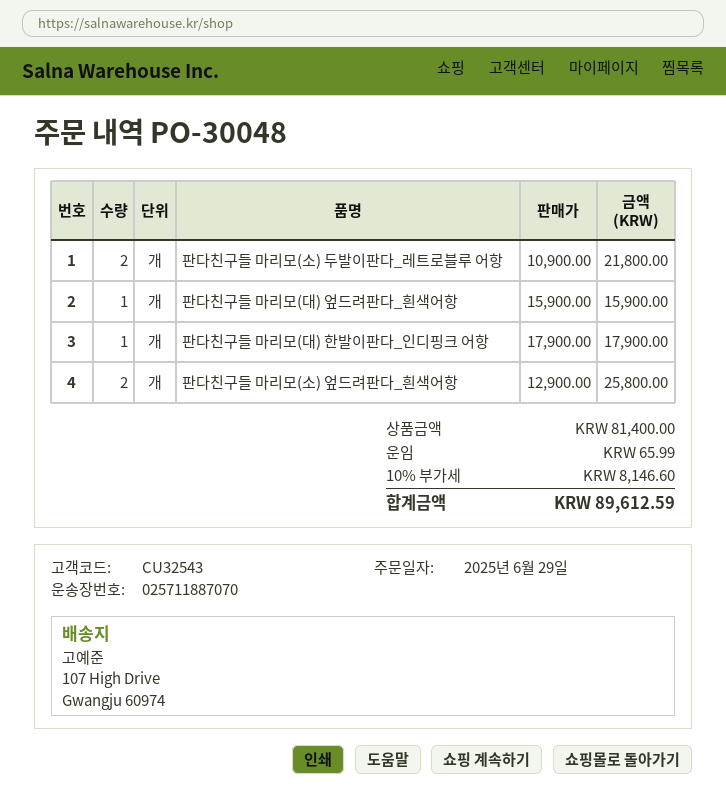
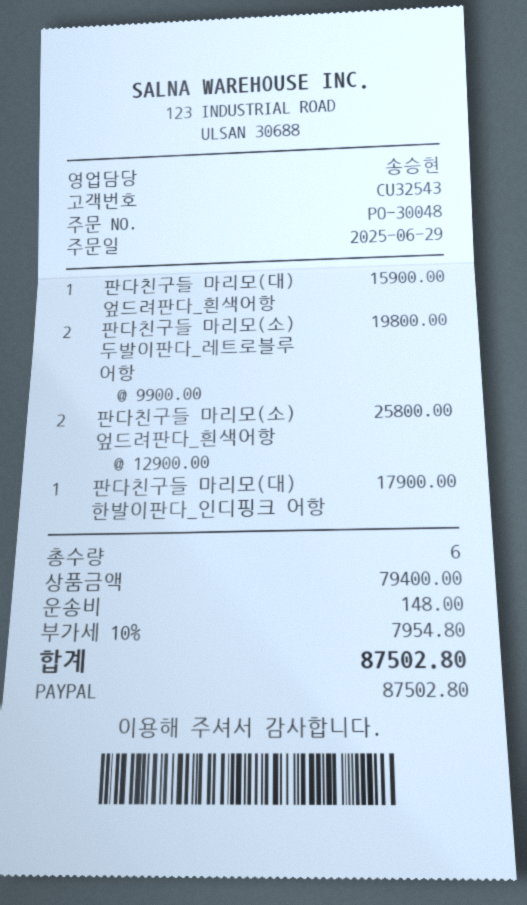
판다친구들 마리모(소) 두발이판다_레트로블루 어항: 2 x 10900.00 = 21800.00 -> 2 x 9900.00 = 19800.00
subtotal: 81400.00 -> 79400.00
shipping: 65.99 -> 148.00
tax: 10% = 8146.60 -> 10% = 7954.80
total: 89612.59 -> 87502.80

